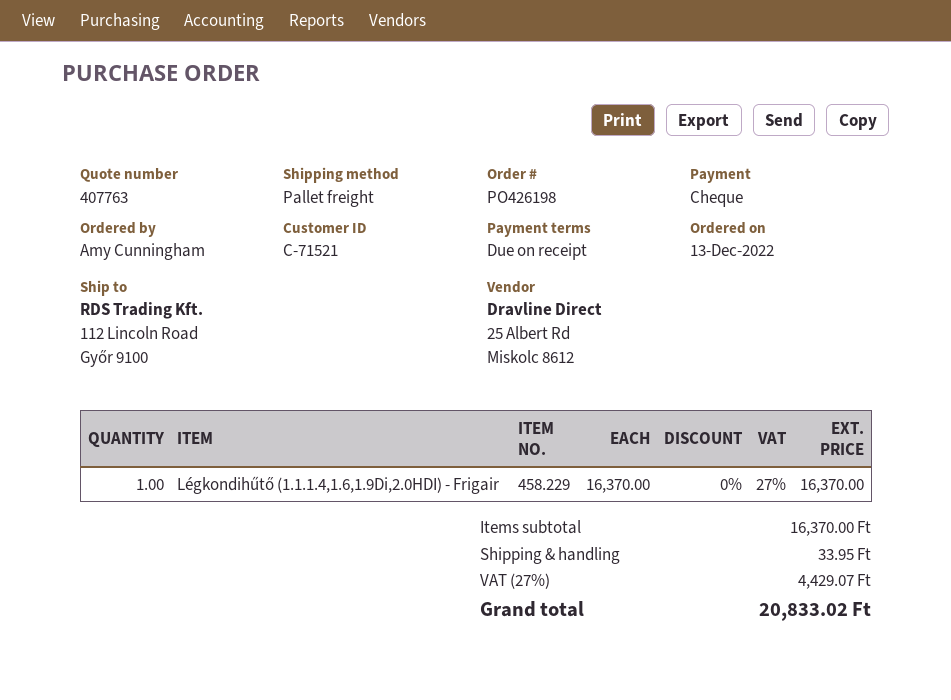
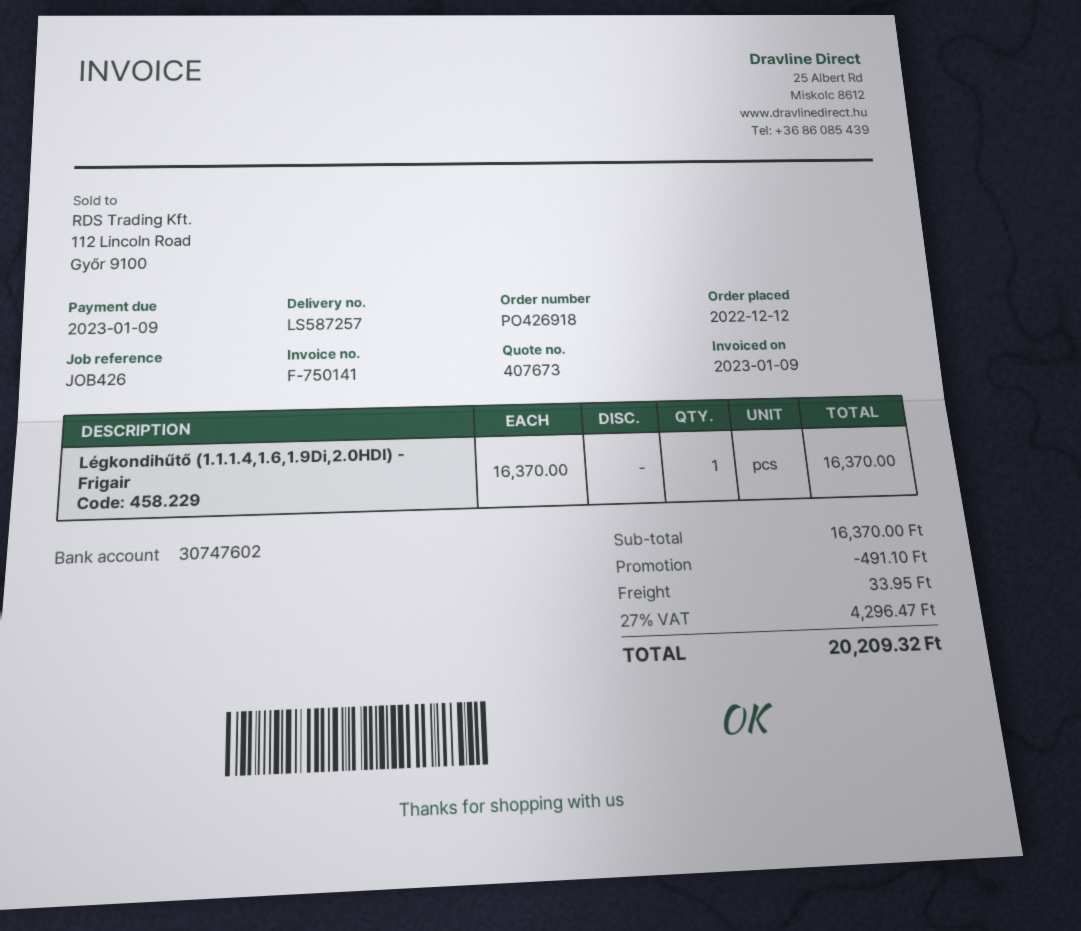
quote number: 407763 -> 407673
order number: PO426198 -> PO426918
order date: 2022-12-13 -> 2022-12-12
discount: none -> 491.10
tax: 27% = 4429.07 -> 27% = 4296.47
total: 20833.02 -> 20209.32

